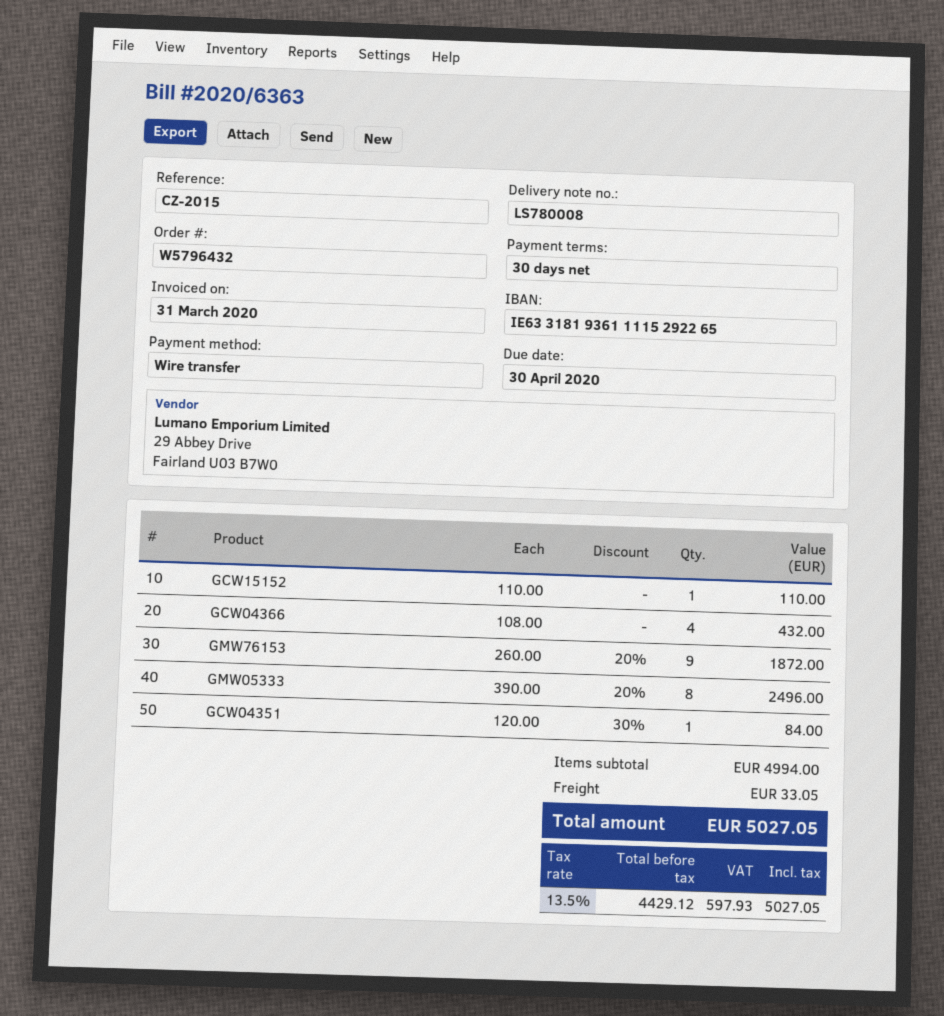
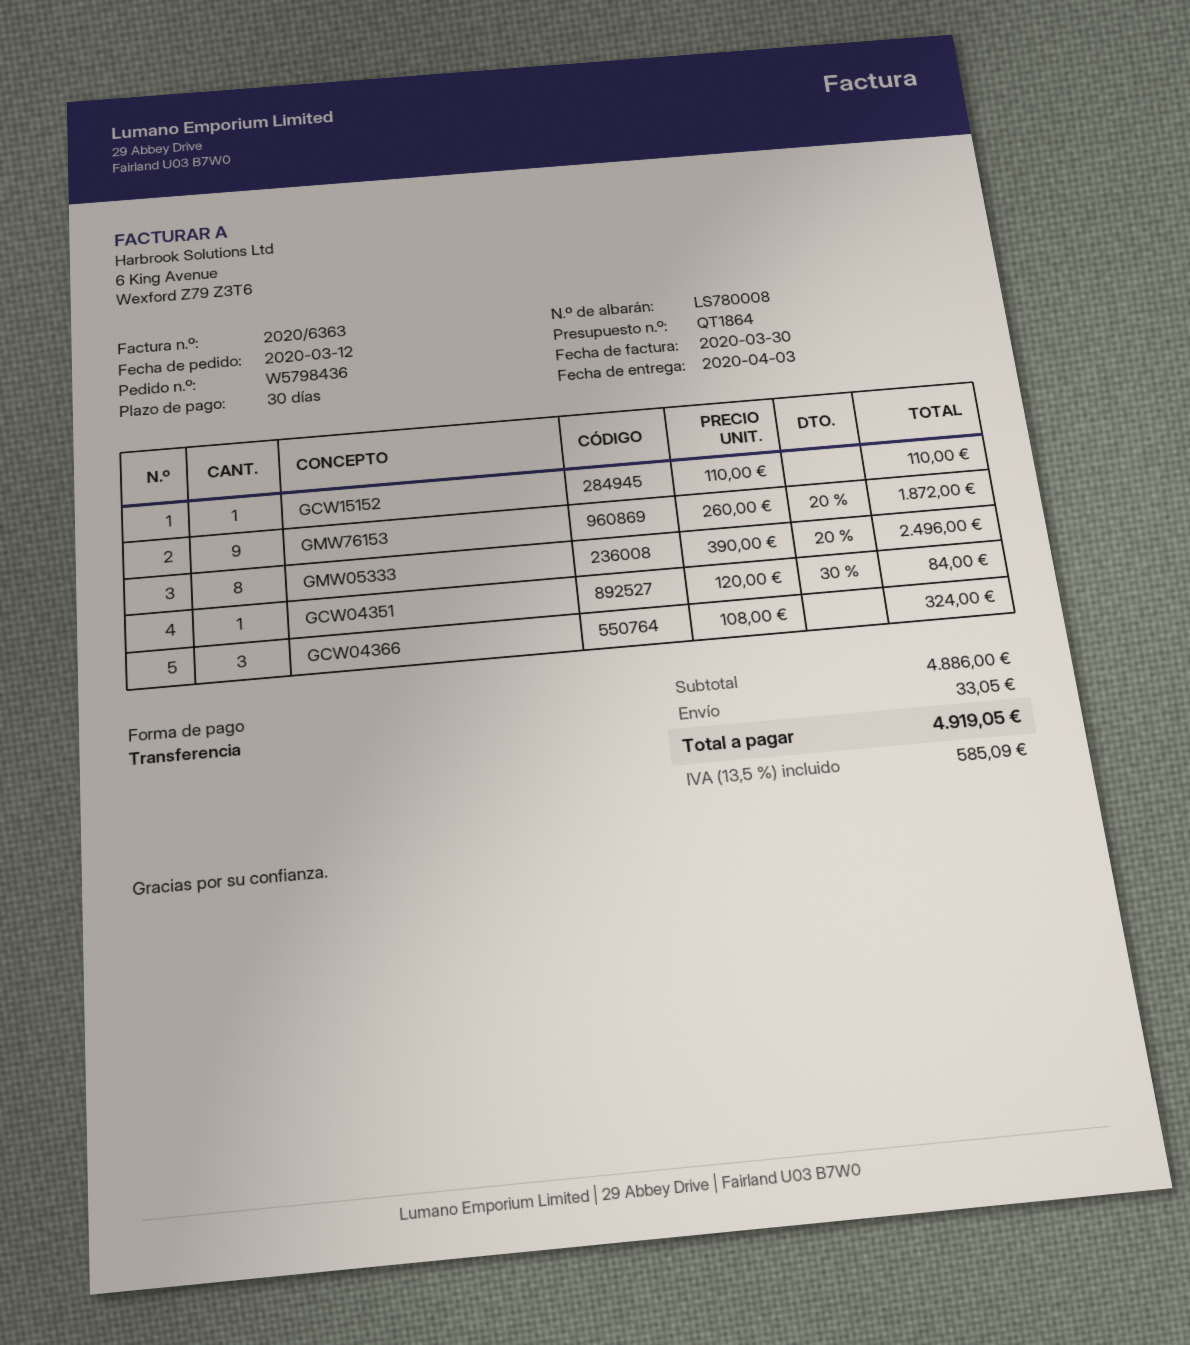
order number: W5796432 -> W5798436
invoice date: 2020-03-31 -> 2020-03-30
GCW04366: 4 x 108.00 = 432.00 -> 3 x 108.00 = 324.00
subtotal: 4994.00 -> 4886.00
tax: 13.5% = 597.93 -> 13.5% = 585.09
total: 5027.05 -> 4919.05

